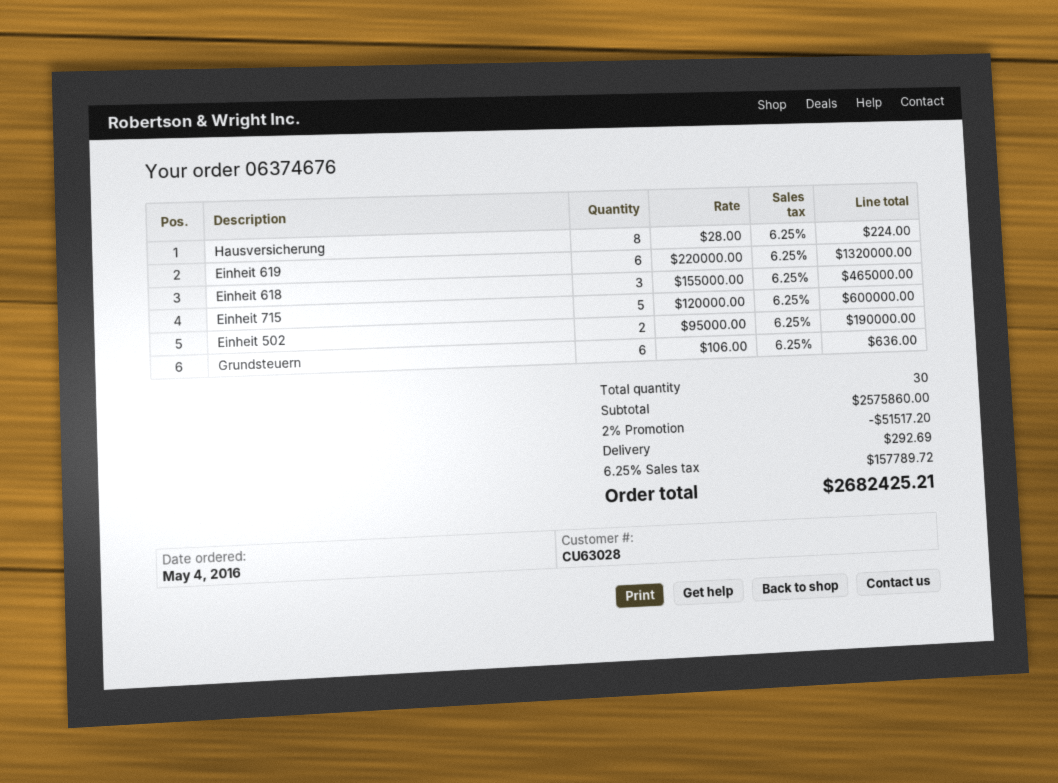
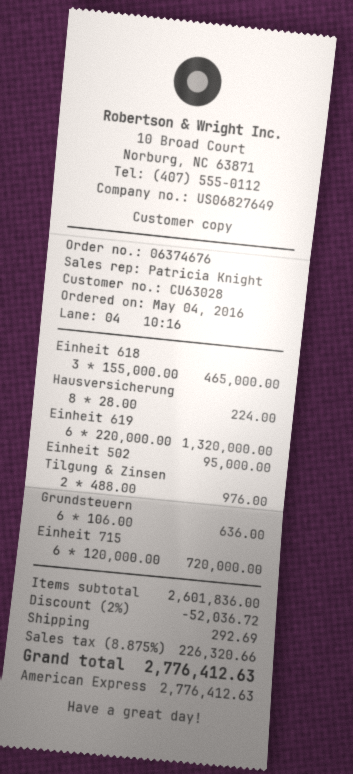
Einheit 715: 5 x 120000.00 = 600000.00 -> 6 x 120000.00 = 720000.00
Einheit 502: 2 x 95000.00 = 190000.00 -> 1 x 95000.00 = 95000.00
Tilgung & Zinsen: none -> 2 x 488.00 = 976.00
subtotal: 2575860.00 -> 2601836.00
discount: 2% = 51517.20 -> 2% = 52036.72
tax: 6.25% = 157789.72 -> 8.875% = 226320.66
total: 2682425.21 -> 2776412.63

